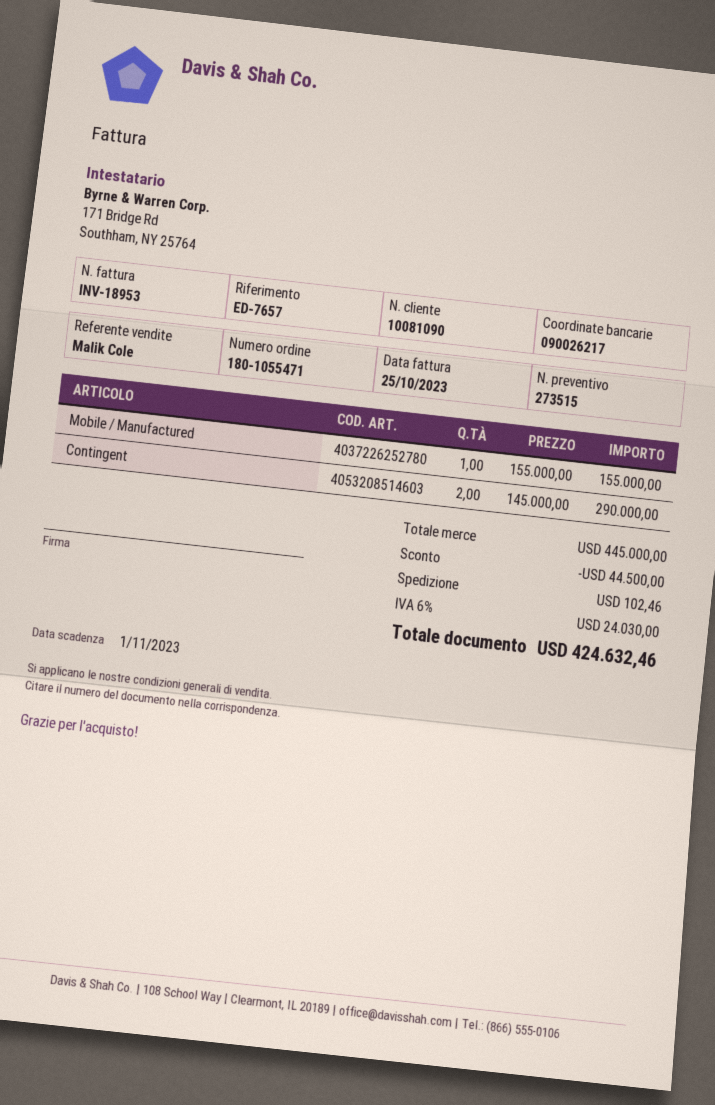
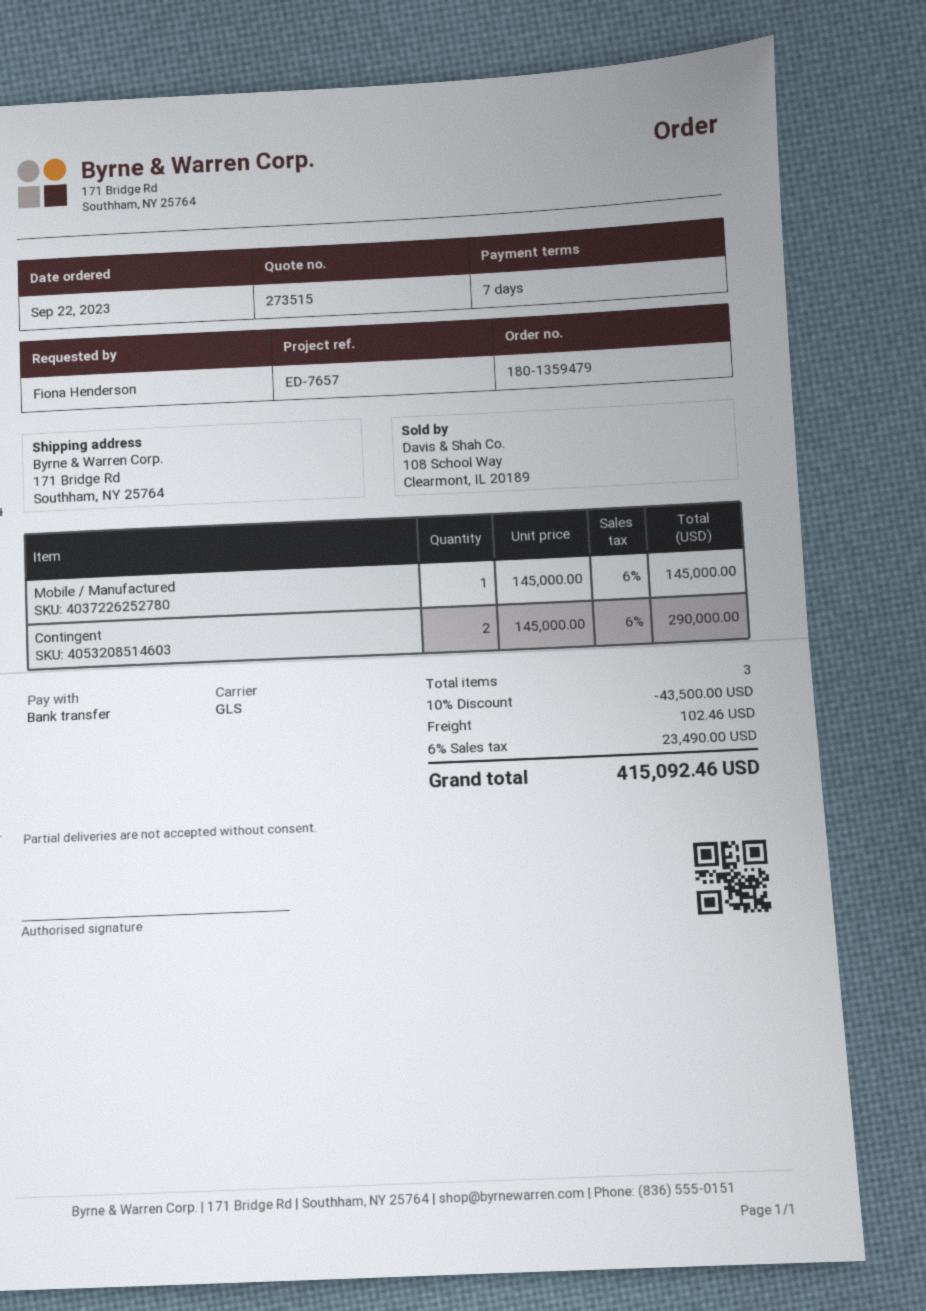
order number: 180-1055471 -> 180-1359479
Mobile / Manufactured: 1 x 155000.00 = 155000.00 -> 1 x 145000.00 = 145000.00
discount: 44500.00 -> 43500.00
tax: 6% = 24030.00 -> 6% = 23490.00
total: 424632.46 -> 415092.46

